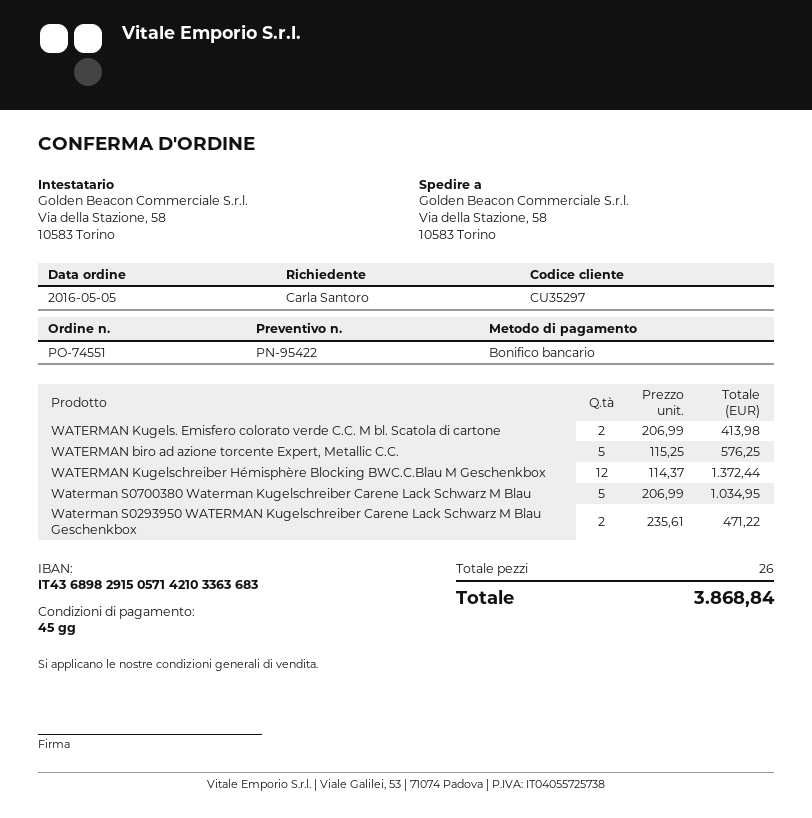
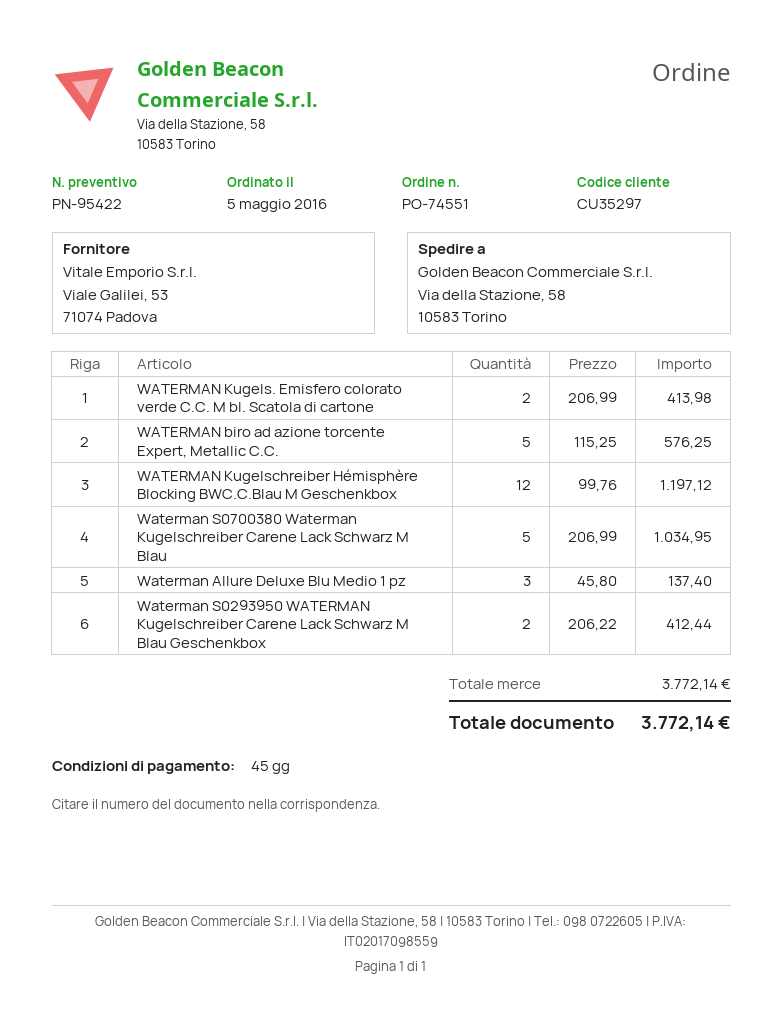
WATERMAN Kugelschreiber Hémisphère Blocking BWC.C.Blau M Geschenkbox: 12 x 114.37 = 1372.44 -> 12 x 99.76 = 1197.12
Waterman S0293950 WATERMAN Kugelschreiber Carene Lack Schwarz M Blau Geschenkbox: 2 x 235.61 = 471.22 -> 2 x 206.22 = 412.44
Waterman Allure Deluxe Blu Medio 1 pz: none -> 3 x 45.80 = 137.40
total: 3868.84 -> 3772.14

